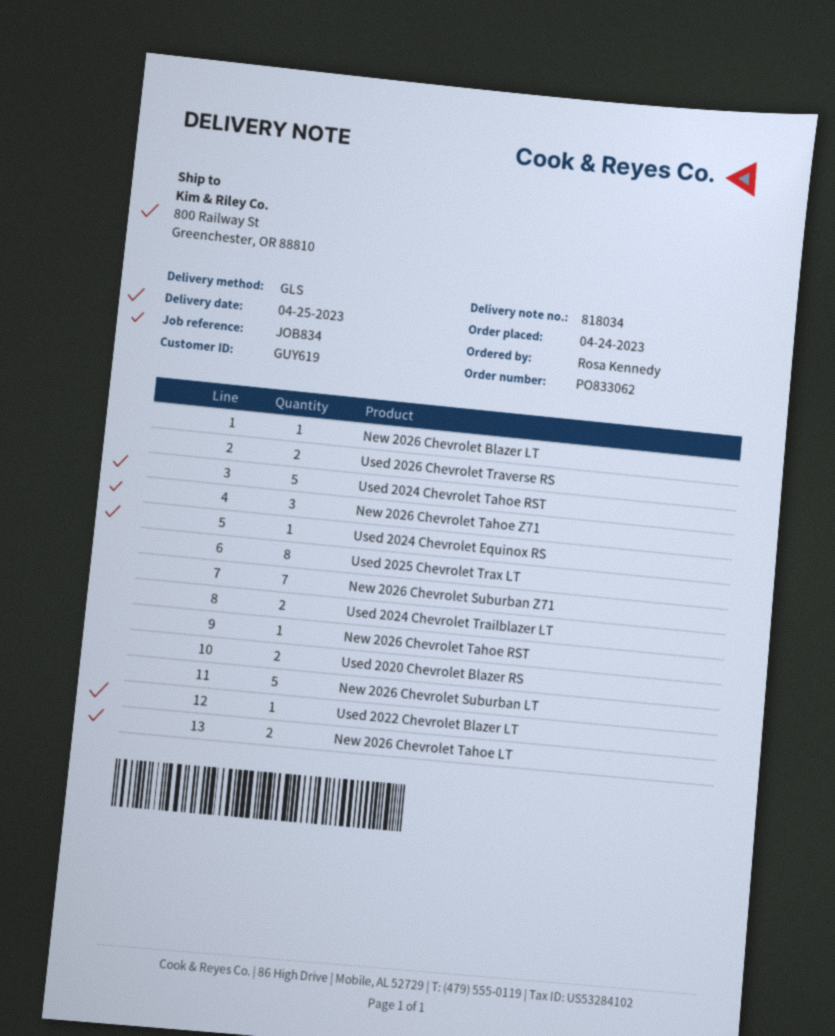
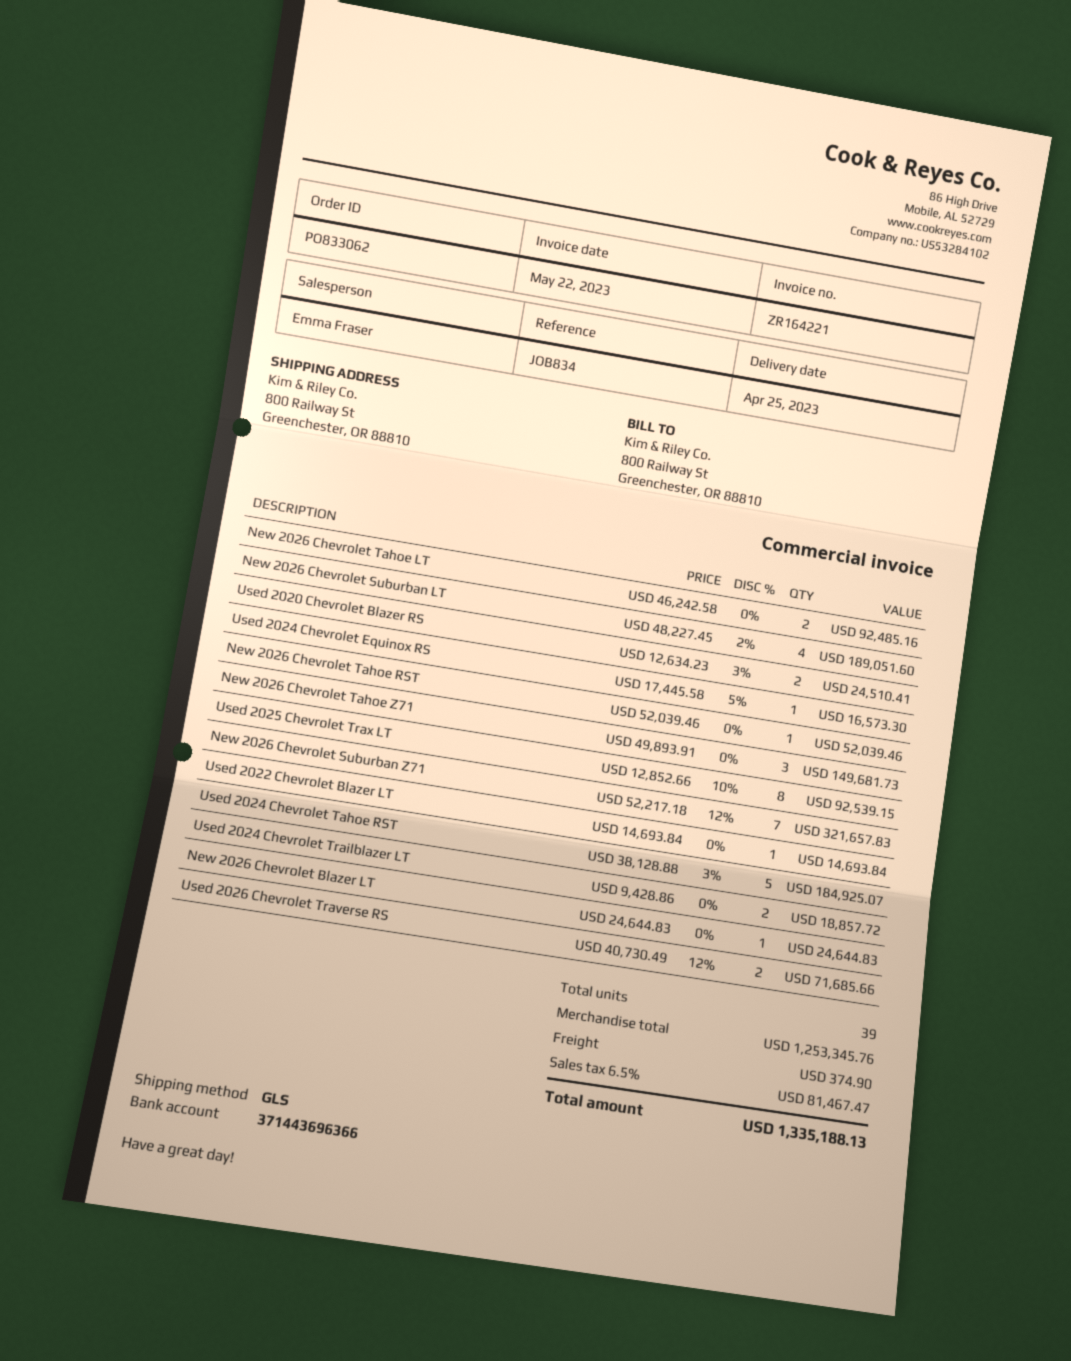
New 2026 Chevrolet Suburban LT: 5 -> 4

